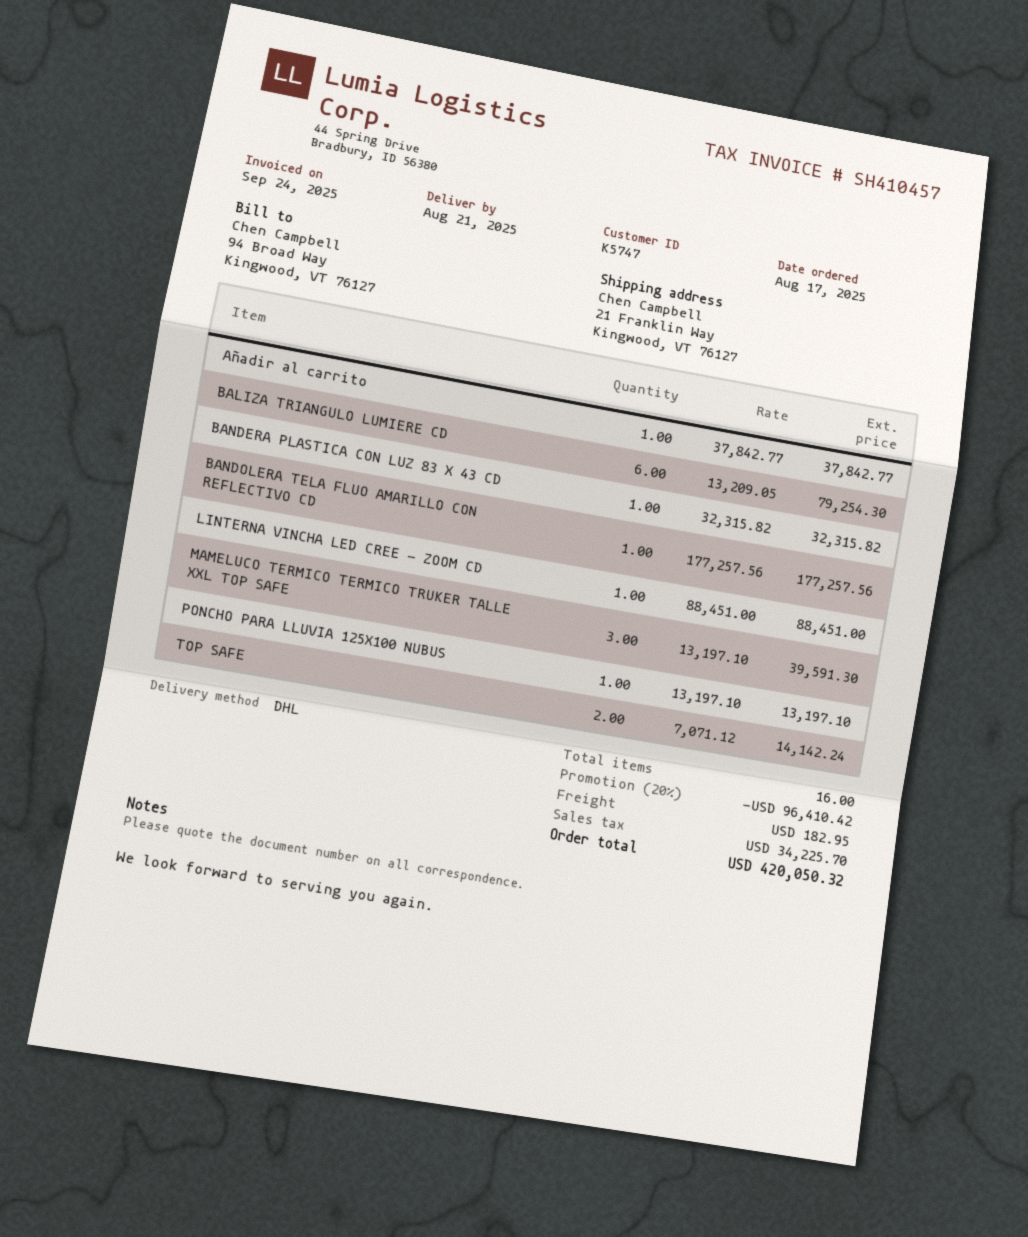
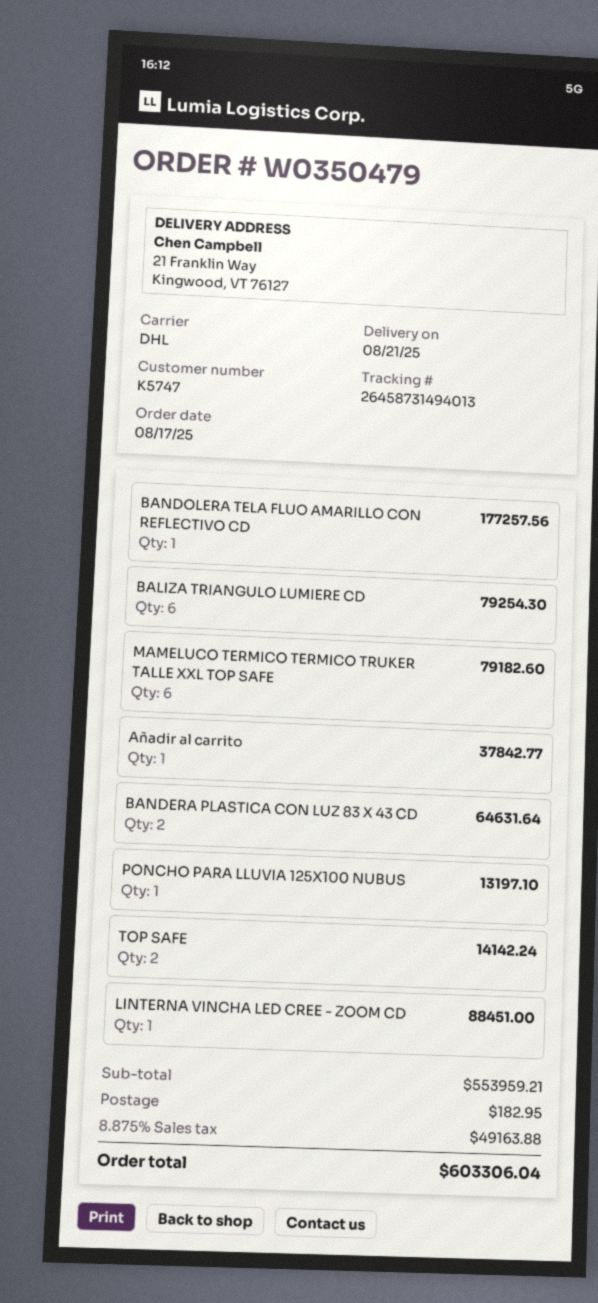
BANDERA PLASTICA CON LUZ 83 X 43 CD: 1 for 32315.82 -> 2 for 64631.64
MAMELUCO TERMICO TERMICO TRUKER TALLE XXL TOP SAFE: 3 for 39591.30 -> 6 for 79182.60
discount: 20% = 96410.42 -> none
tax: 34225.70 -> 49163.88
total: 420050.32 -> 603306.04

